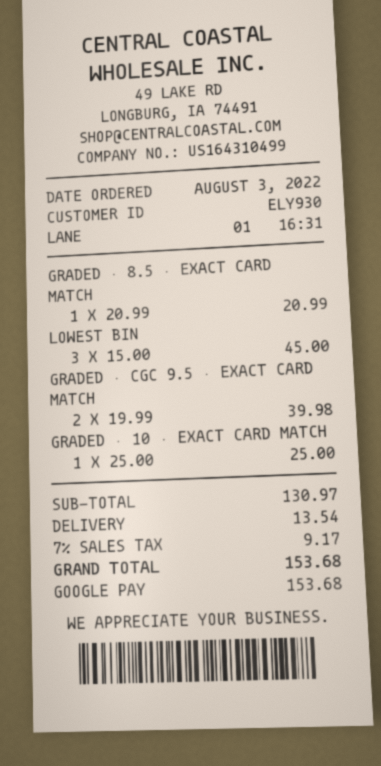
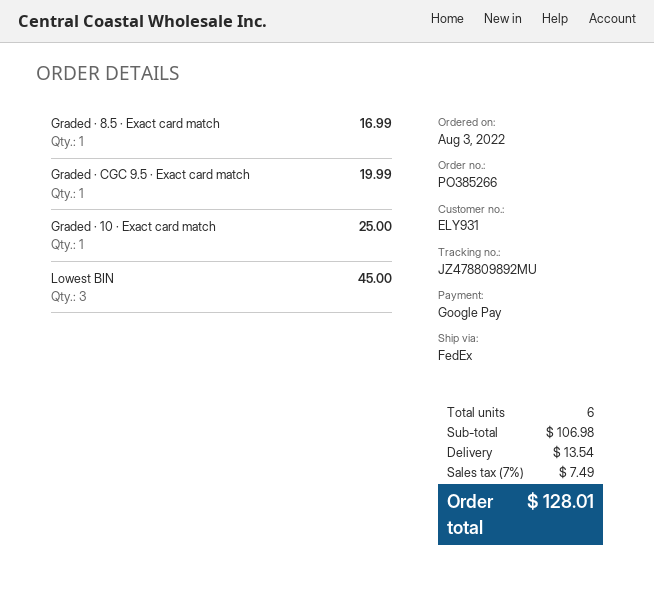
customer number: ELY930 -> ELY931
GRADED · 8.5 · EXACT CARD MATCH: 1 for 20.99 -> 1 for 16.99
GRADED · CGC 9.5 · EXACT CARD MATCH: 2 for 39.98 -> 1 for 19.99
subtotal: 130.97 -> 106.98
tax: 7% = 9.17 -> 7% = 7.49
total: 153.68 -> 128.01

